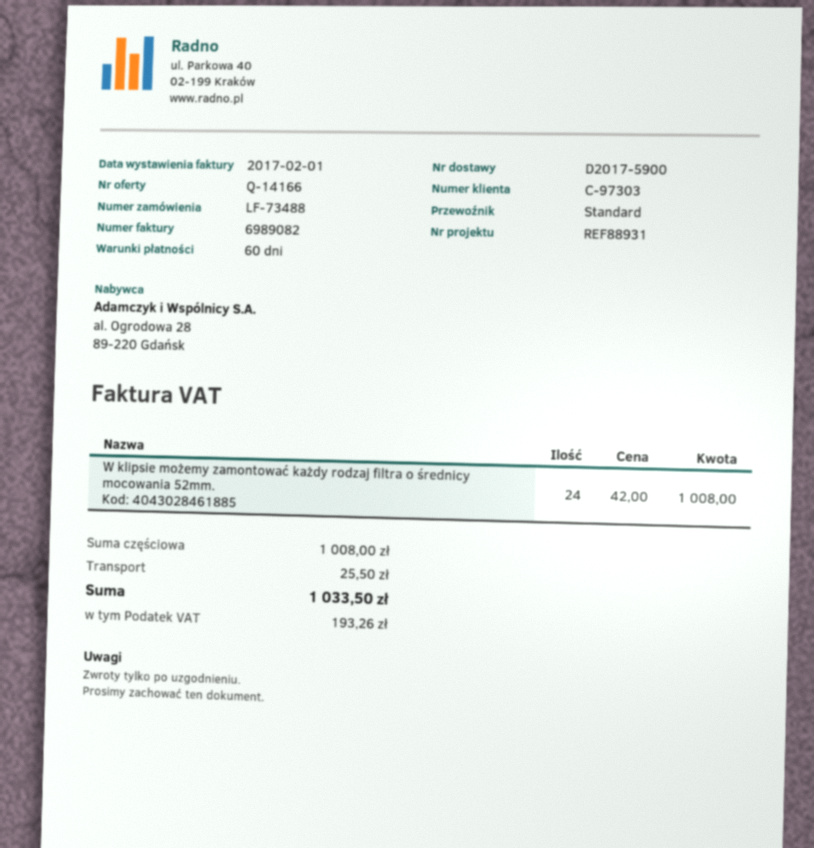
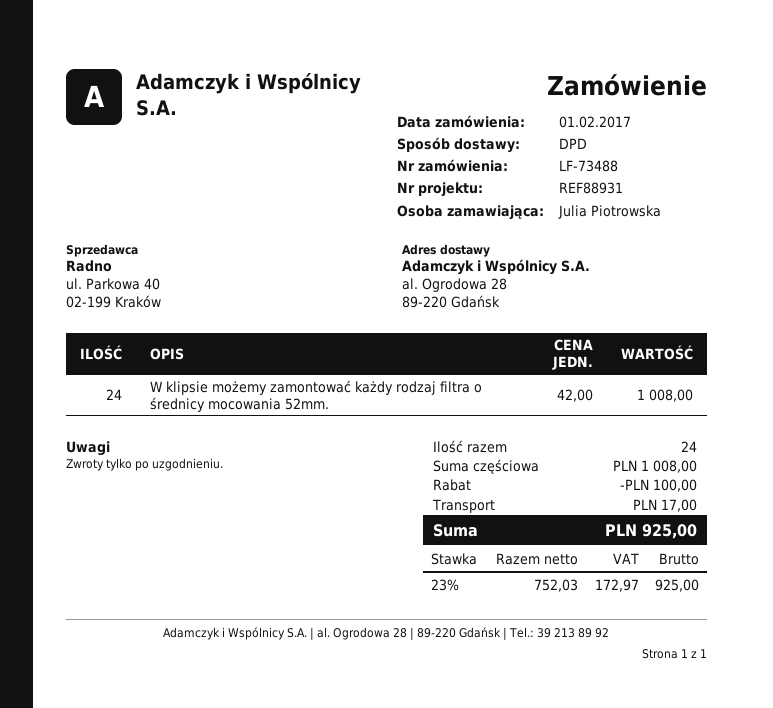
shipping method: standard -> DPD
discount: none -> 100.00
shipping: 25.50 -> 17.00
tax: 193.26 -> 172.97
total: 1033.50 -> 925.00

